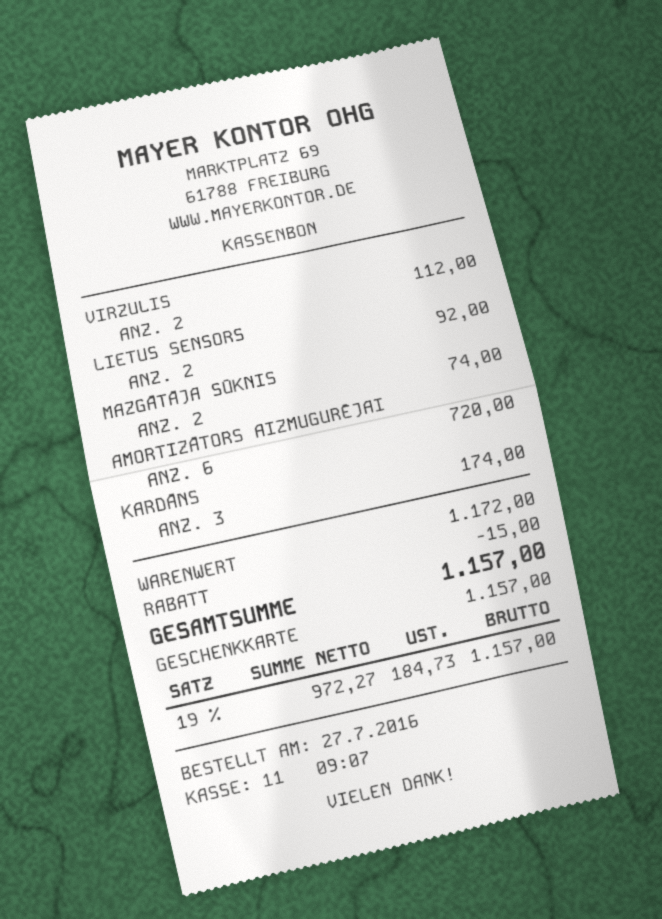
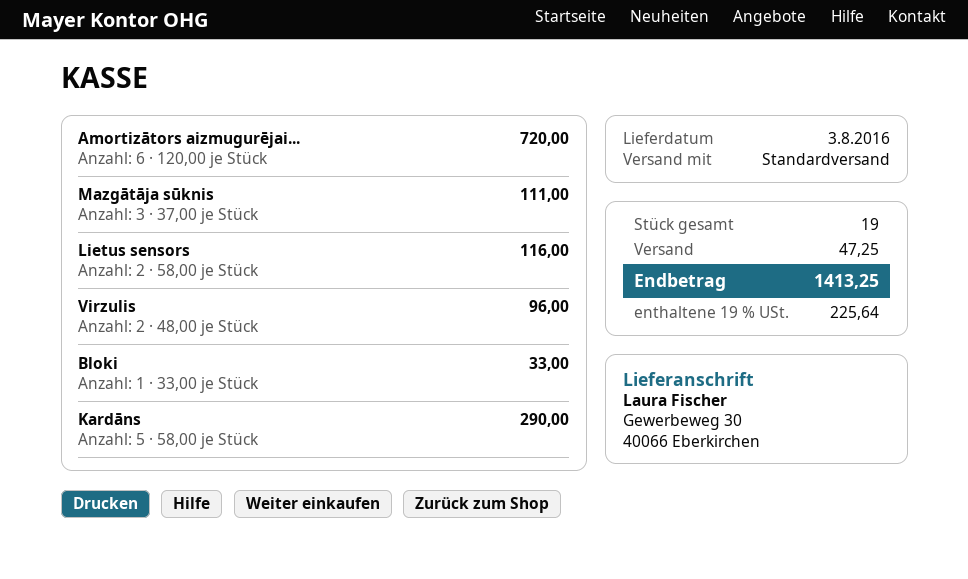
VIRZULIS: 2 for 112.00 -> 2 for 96.00
LIETUS SENSORS: 2 for 92.00 -> 2 for 116.00
MAZGĀTĀJA SŪKNIS: 2 for 74.00 -> 3 for 111.00
KARDĀNS: 3 for 174.00 -> 5 for 290.00
Bloki: none -> 1 for 33.00
discount: 15.00 -> none
shipping: none -> 47.25
tax: 19% = 184.73 -> 19% = 225.64
total: 1157.00 -> 1413.25

